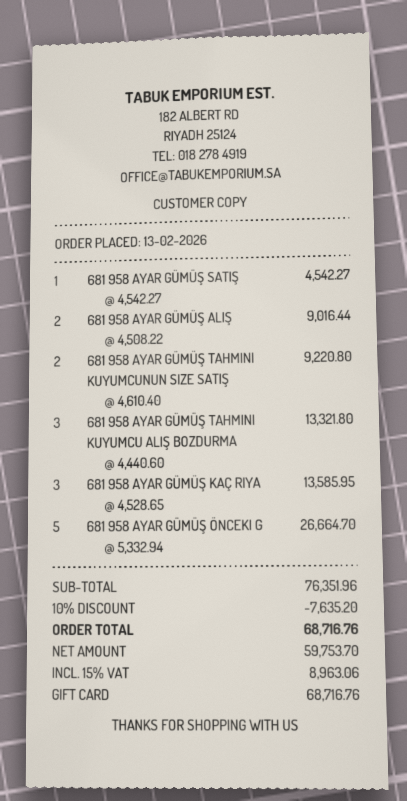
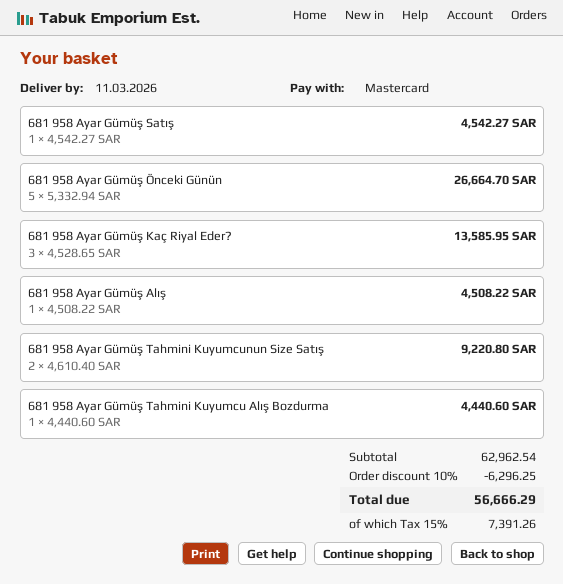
payment method: gift card -> Mastercard
681 958 AYAR GÜMÜŞ ALIŞ: 2 x 4508.22 = 9016.44 -> 1 x 4508.22 = 4508.22
681 958 AYAR GÜMÜŞ TAHMINI KUYUMCU ALIŞ BOZDURMA: 3 x 4440.60 = 13321.80 -> 1 x 4440.60 = 4440.60
subtotal: 76351.96 -> 62962.54
discount: 10% = 7635.20 -> 10% = 6296.25
tax: 15% = 8963.06 -> 15% = 7391.26
total: 68716.76 -> 56666.29

